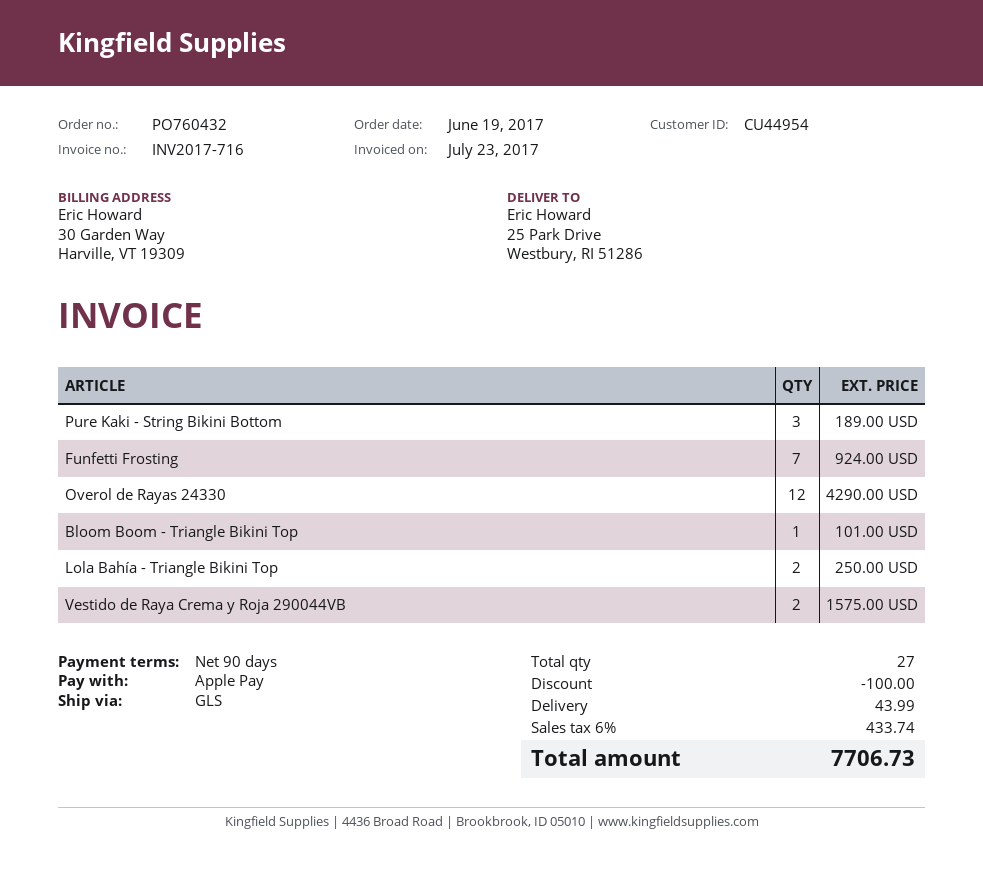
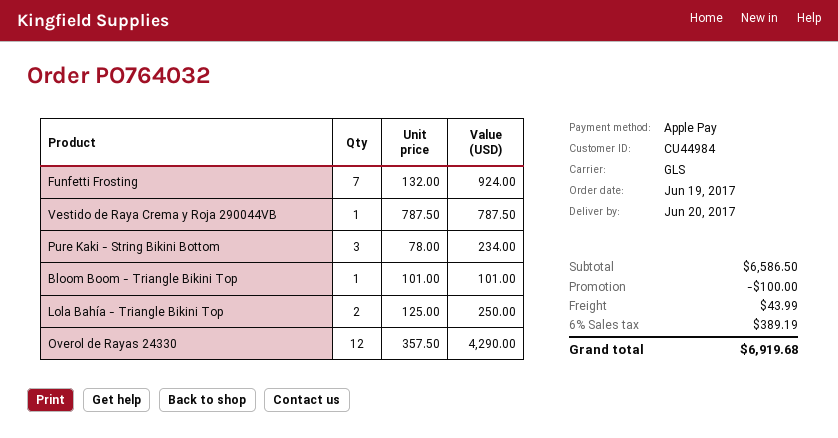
order number: PO760432 -> PO764032
customer number: CU44954 -> CU44984
Pure Kaki - String Bikini Bottom: 3 for 189.00 -> 3 for 234.00
Vestido de Raya Crema y Roja 290044VB: 2 for 1575.00 -> 1 for 787.50
tax: 6% = 433.74 -> 6% = 389.19
total: 7706.73 -> 6919.68

